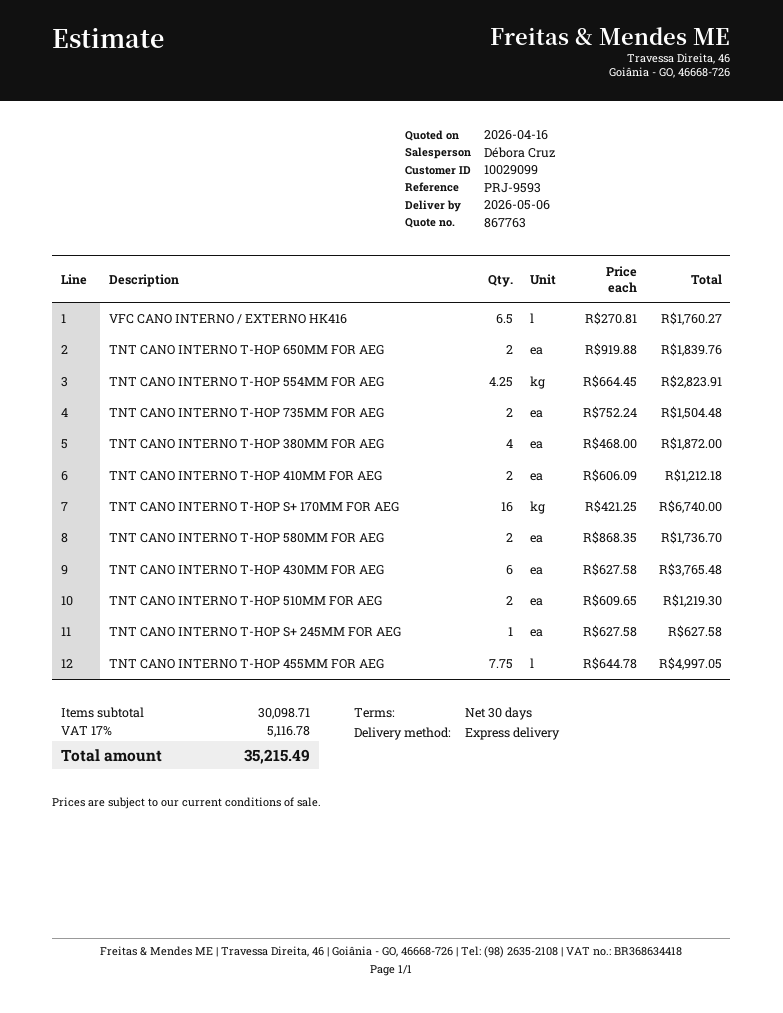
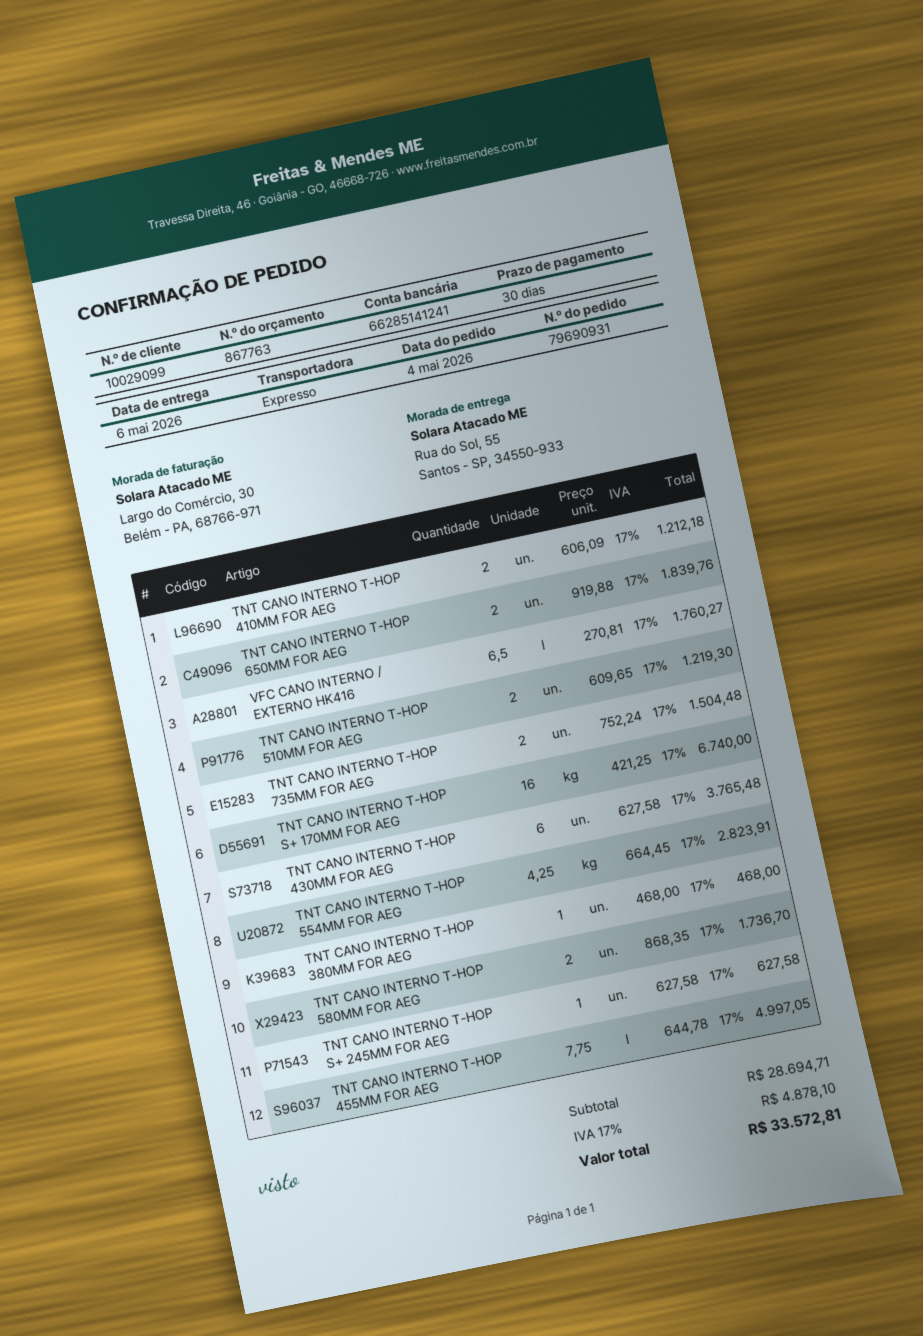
TNT CANO INTERNO T-HOP 380MM FOR AEG: 4 x 468.00 = 1872.00 -> 1 x 468.00 = 468.00
subtotal: 30098.71 -> 28694.71
tax: 17% = 5116.78 -> 17% = 4878.10
total: 35215.49 -> 33572.81

